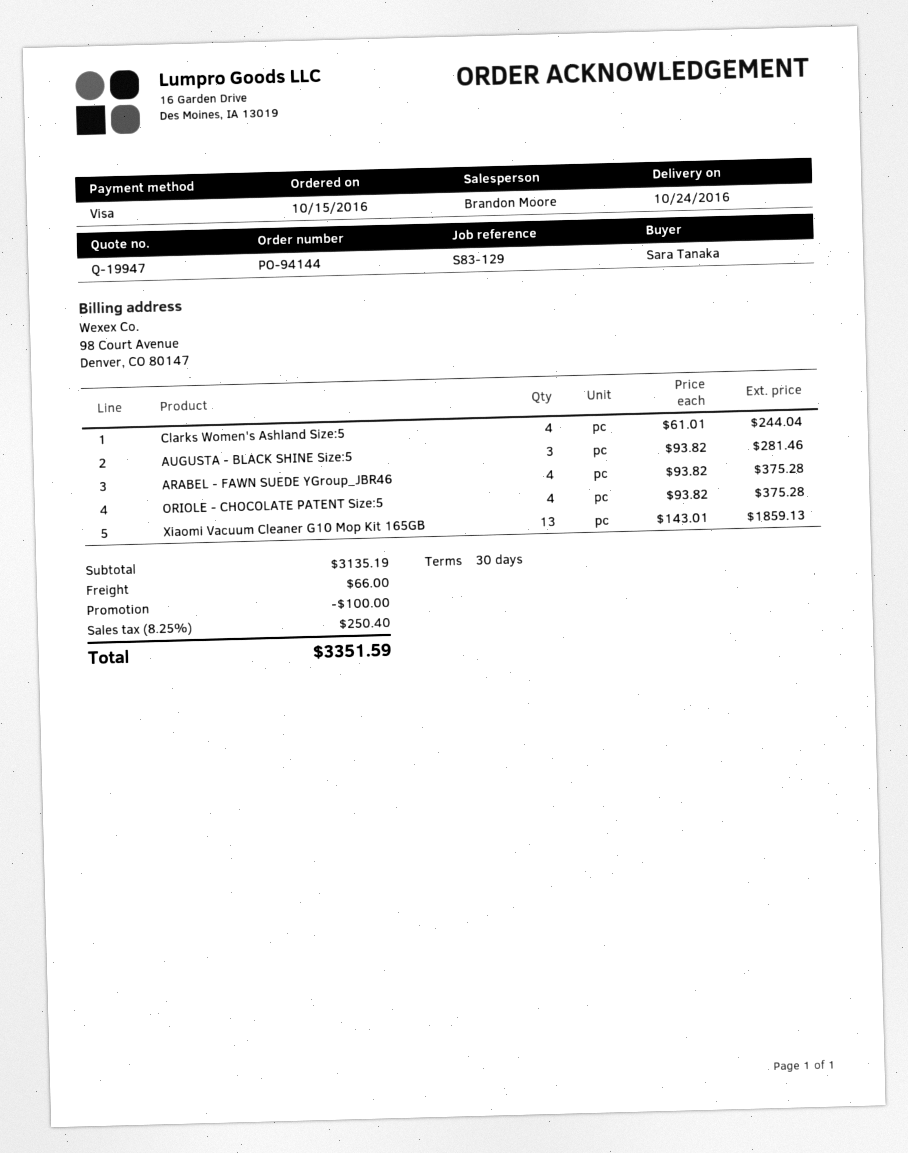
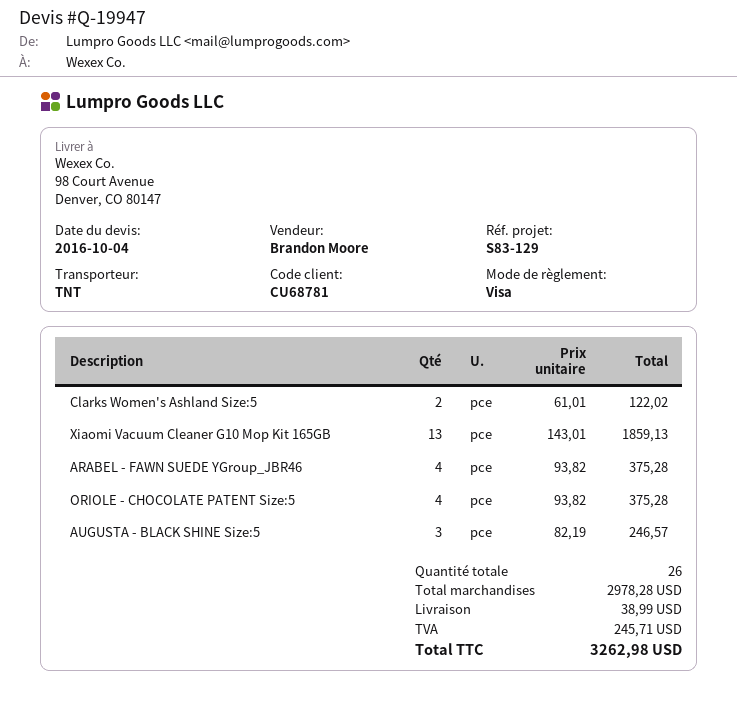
Clarks Women's Ashland Size:5: 4 x 61.01 = 244.04 -> 2 x 61.01 = 122.02
AUGUSTA - BLACK SHINE Size:5: 3 x 93.82 = 281.46 -> 3 x 82.19 = 246.57
subtotal: 3135.19 -> 2978.28
discount: 100.00 -> none
shipping: 66.00 -> 38.99
tax: 250.40 -> 245.71
total: 3351.59 -> 3262.98

